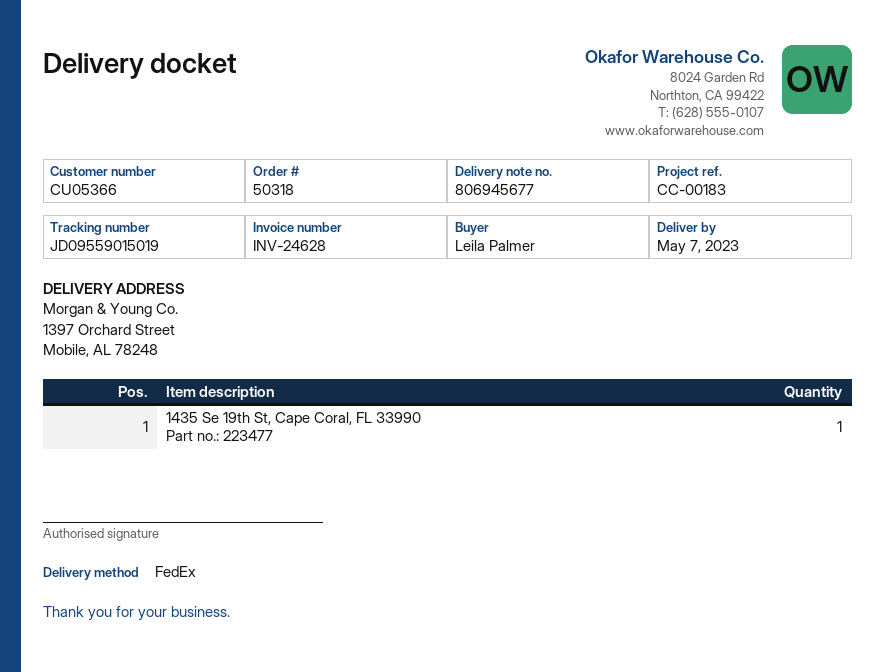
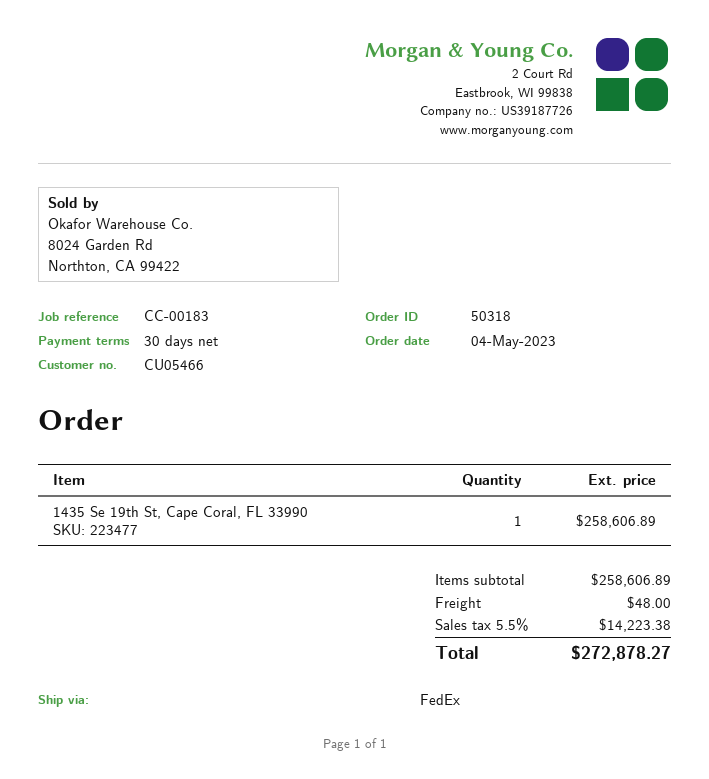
customer number: CU05366 -> CU05466

